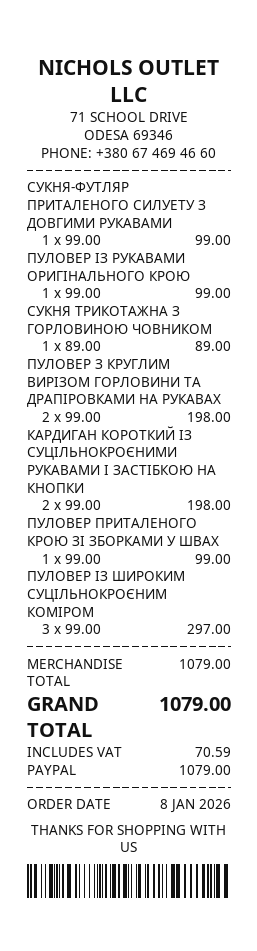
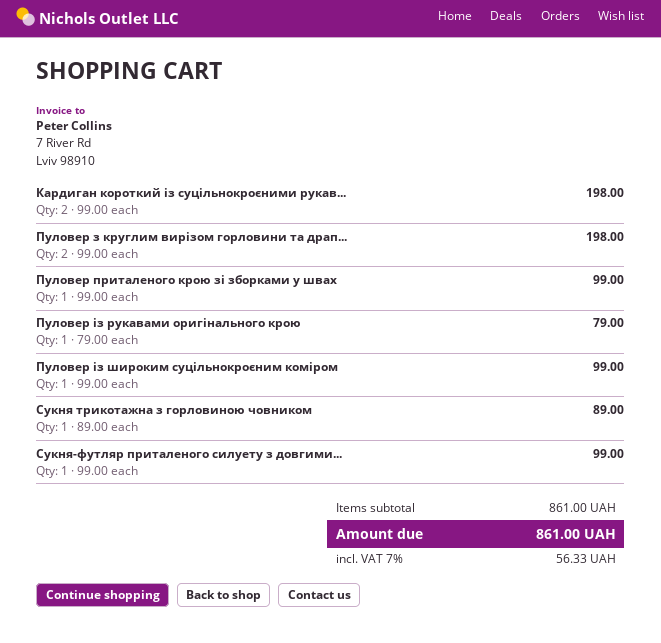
ПУЛОВЕР ІЗ РУКАВАМИ ОРИГІНАЛЬНОГО КРОЮ: 1 x 99.00 = 99.00 -> 1 x 79.00 = 79.00
ПУЛОВЕР ІЗ ШИРОКИМ СУЦІЛЬНОКРОЄНИМ КОМІРОМ: 3 x 99.00 = 297.00 -> 1 x 99.00 = 99.00
subtotal: 1079.00 -> 861.00
tax: 70.59 -> 56.33
total: 1079.00 -> 861.00

